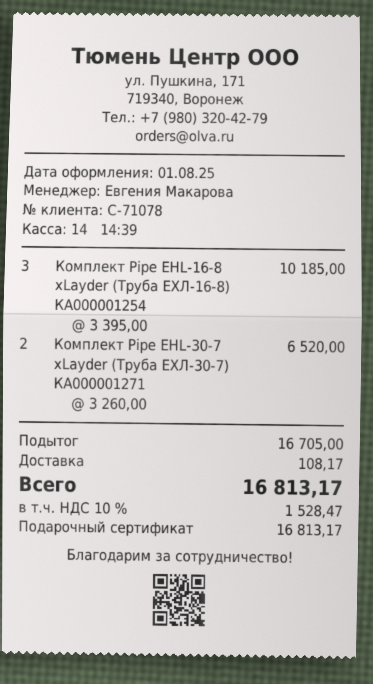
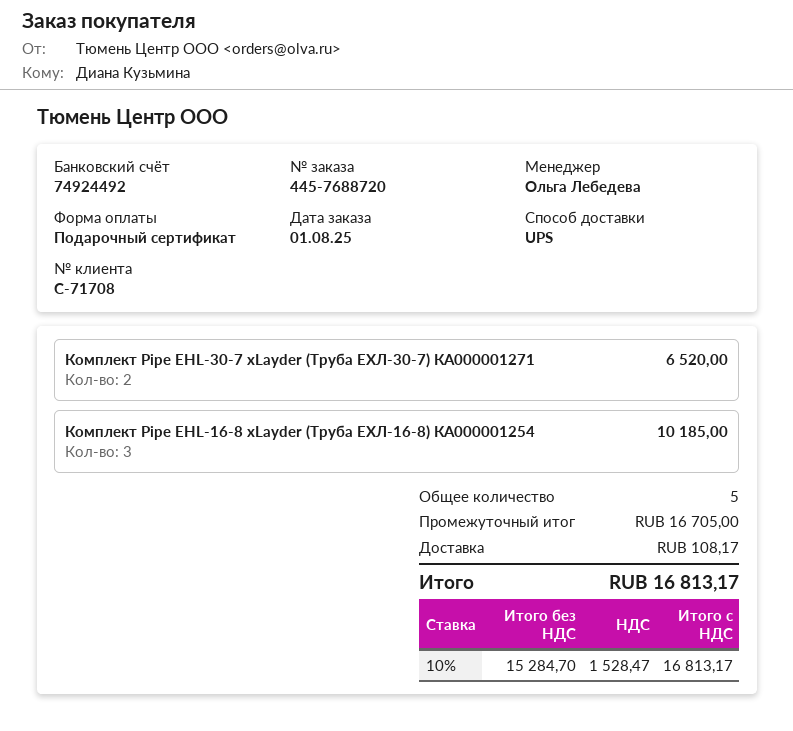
customer number: C-71078 -> C-71708
sales rep: Евгения Макарова -> Ольга Лебедева

